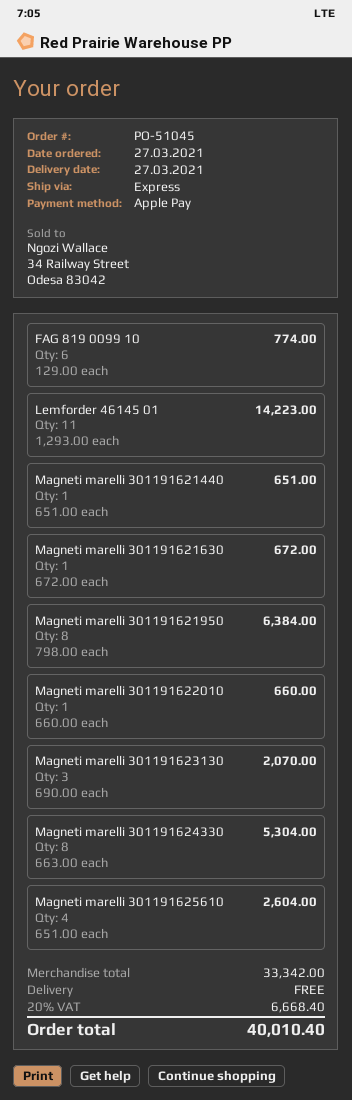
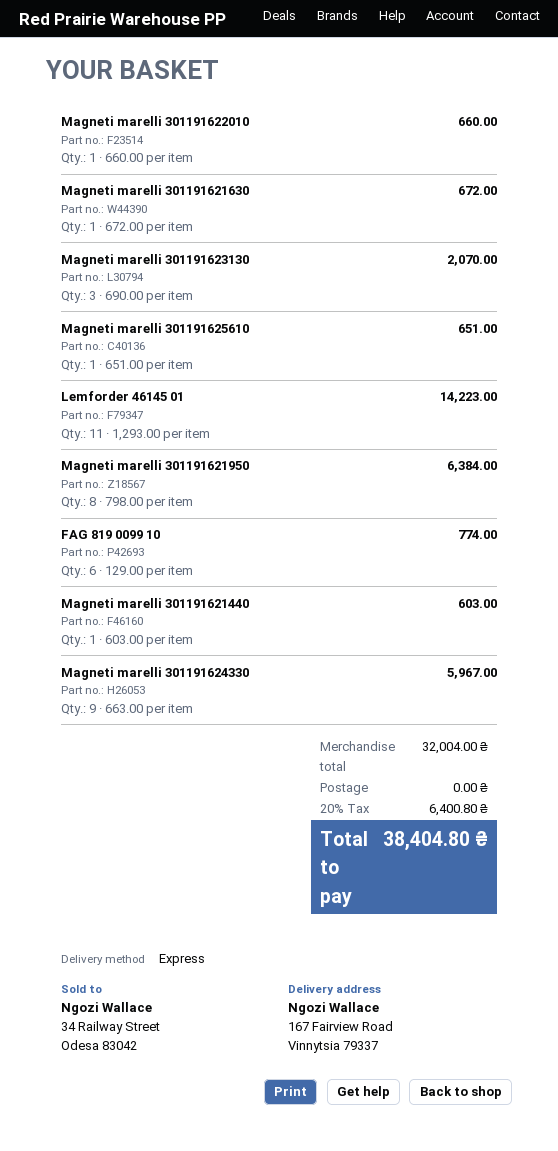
Magneti marelli 301191621440: 1 x 651.00 = 651.00 -> 1 x 603.00 = 603.00
Magneti marelli 301191624330: 8 x 663.00 = 5304.00 -> 9 x 663.00 = 5967.00
Magneti marelli 301191625610: 4 x 651.00 = 2604.00 -> 1 x 651.00 = 651.00
subtotal: 33342.00 -> 32004.00
tax: 20% = 6668.40 -> 20% = 6400.80
total: 40010.40 -> 38404.80

